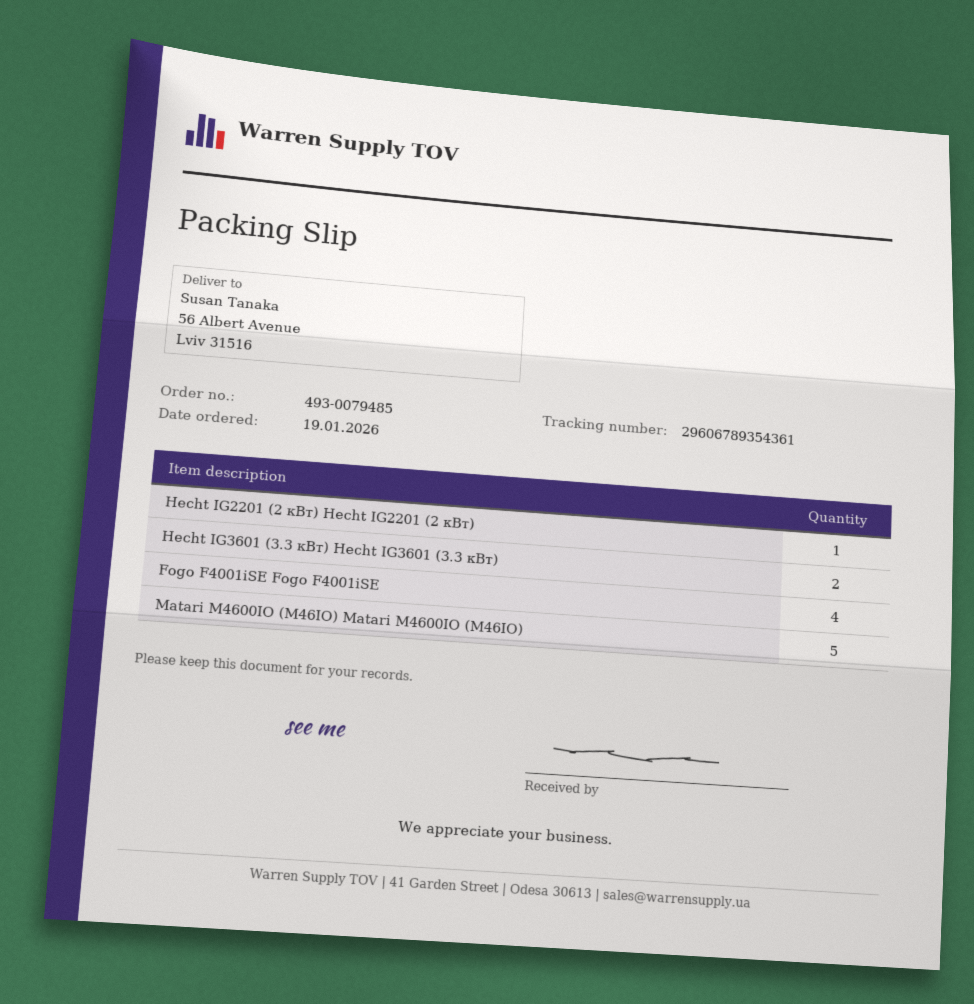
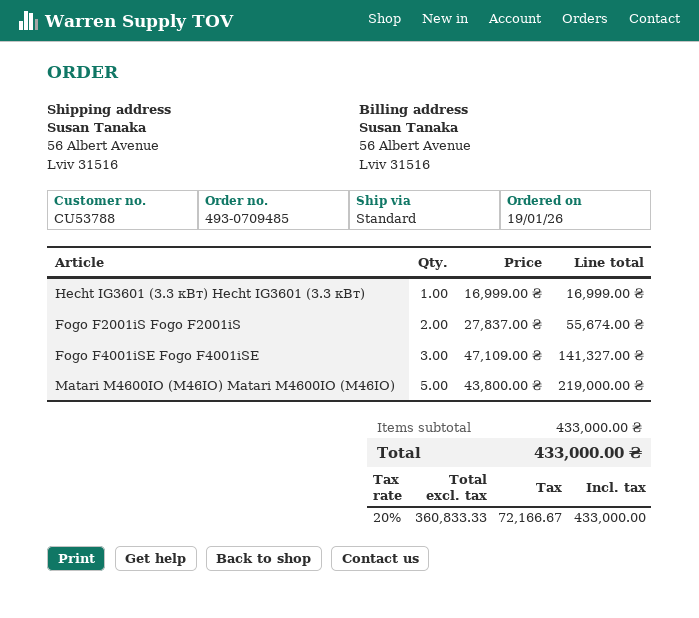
order number: 493-0079485 -> 493-0709485
Hecht IG2201 (2 кВт) Hecht IG2201 (2 кВт): 1 -> none
Hecht IG3601 (3.3 кВт) Hecht IG3601 (3.3 кВт): 2 -> 1
Fogo F4001iSE Fogo F4001iSE: 4 -> 3
Fogo F2001iS Fogo F2001iS: none -> 2

